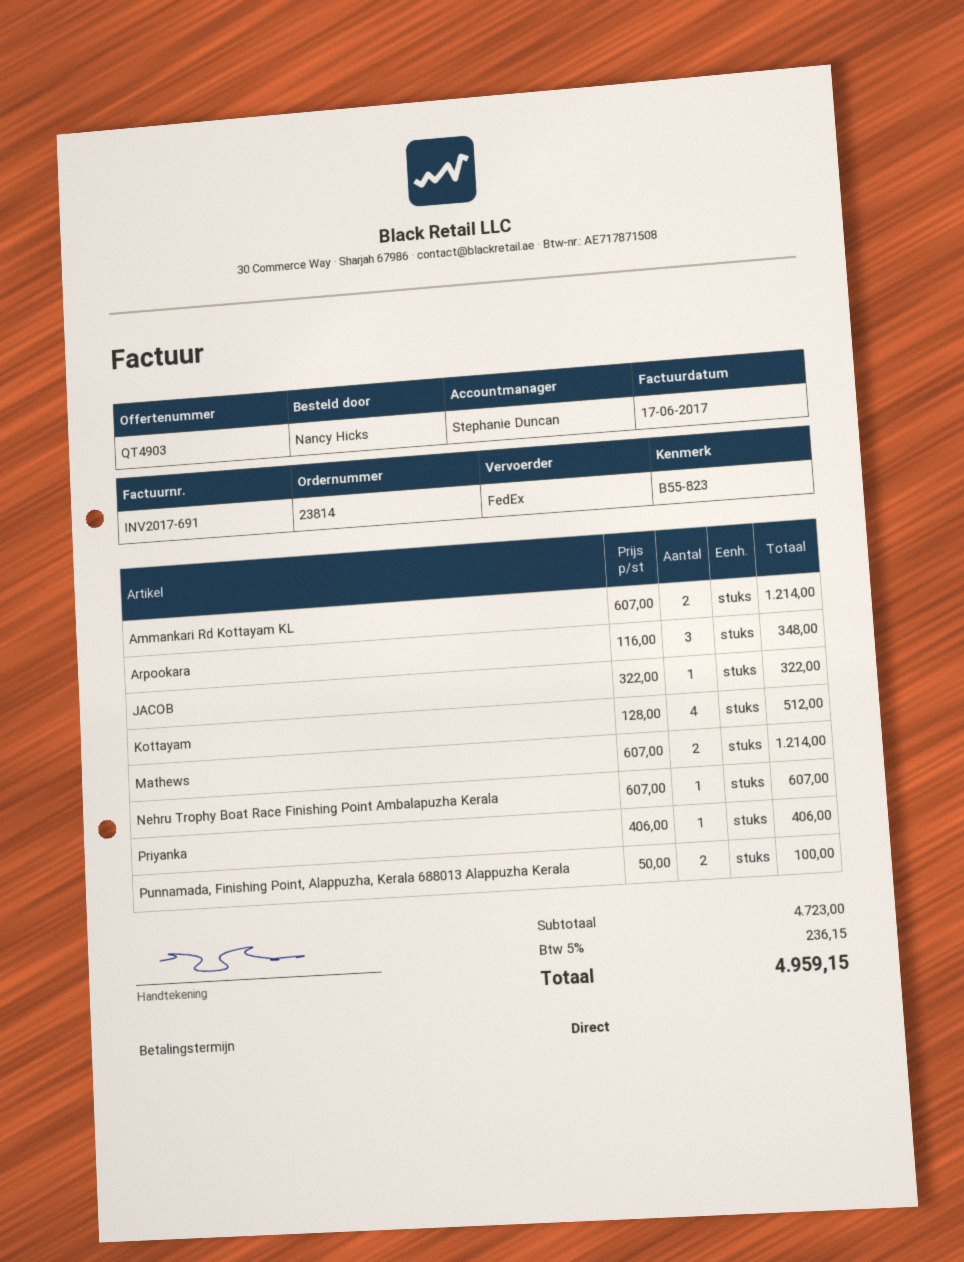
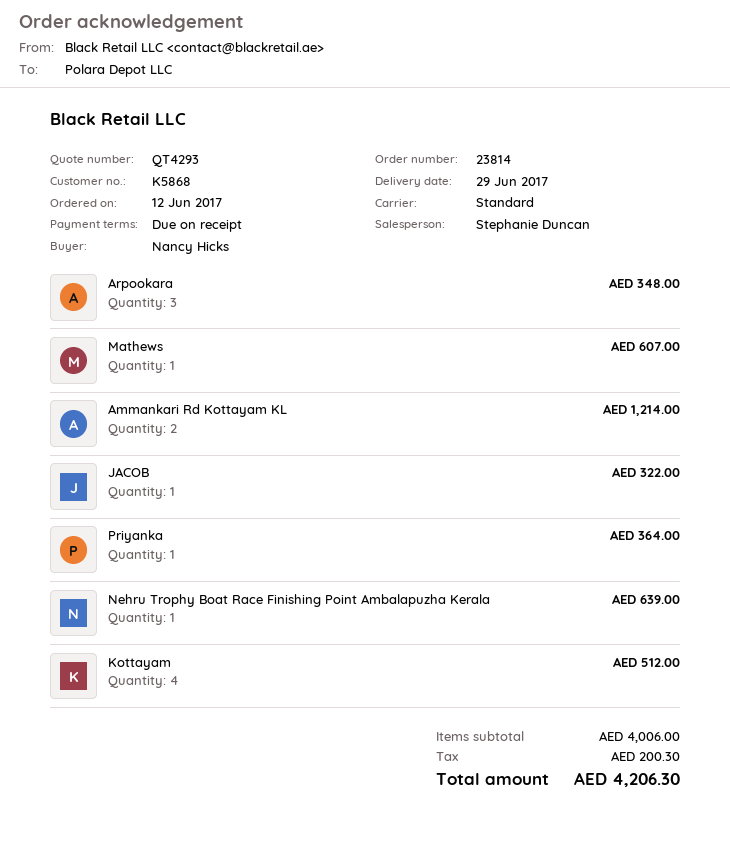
quote number: QT4903 -> QT4293
shipping method: FedEx -> standard
Mathews: 2 for 1214.00 -> 1 for 607.00
Nehru Trophy Boat Race Finishing Point Ambalapuzha Kerala: 1 for 607.00 -> 1 for 639.00
Priyanka: 1 for 406.00 -> 1 for 364.00
Punnamada, Finishing Point, Alappuzha, Kerala 688013 Alappuzha Kerala: 2 for 100.00 -> none
subtotal: 4723.00 -> 4006.00
tax: 236.15 -> 200.30
total: 4959.15 -> 4206.30

